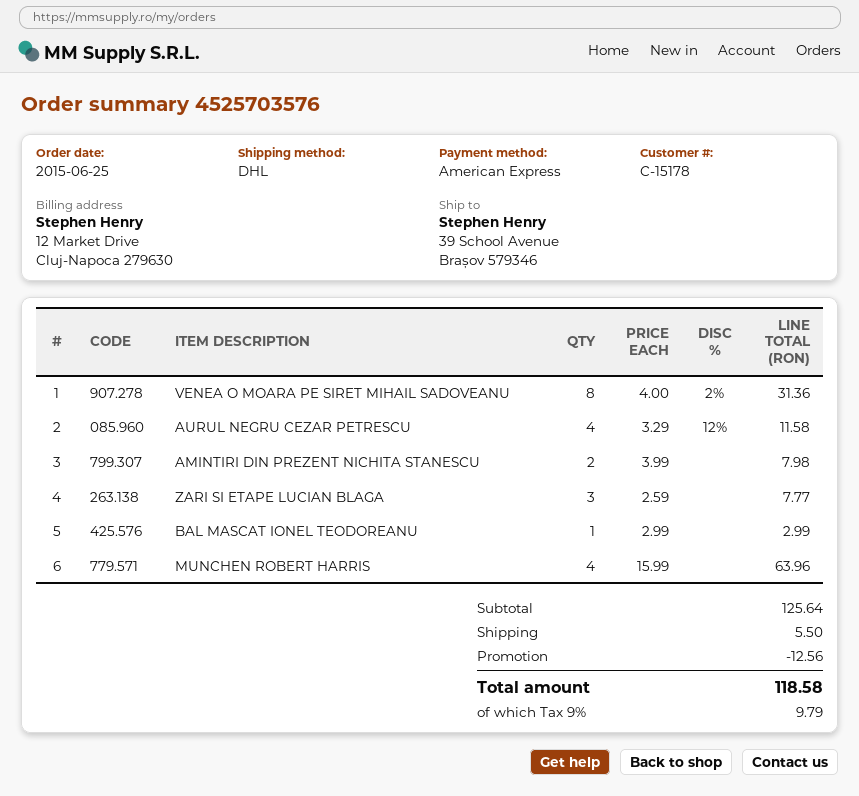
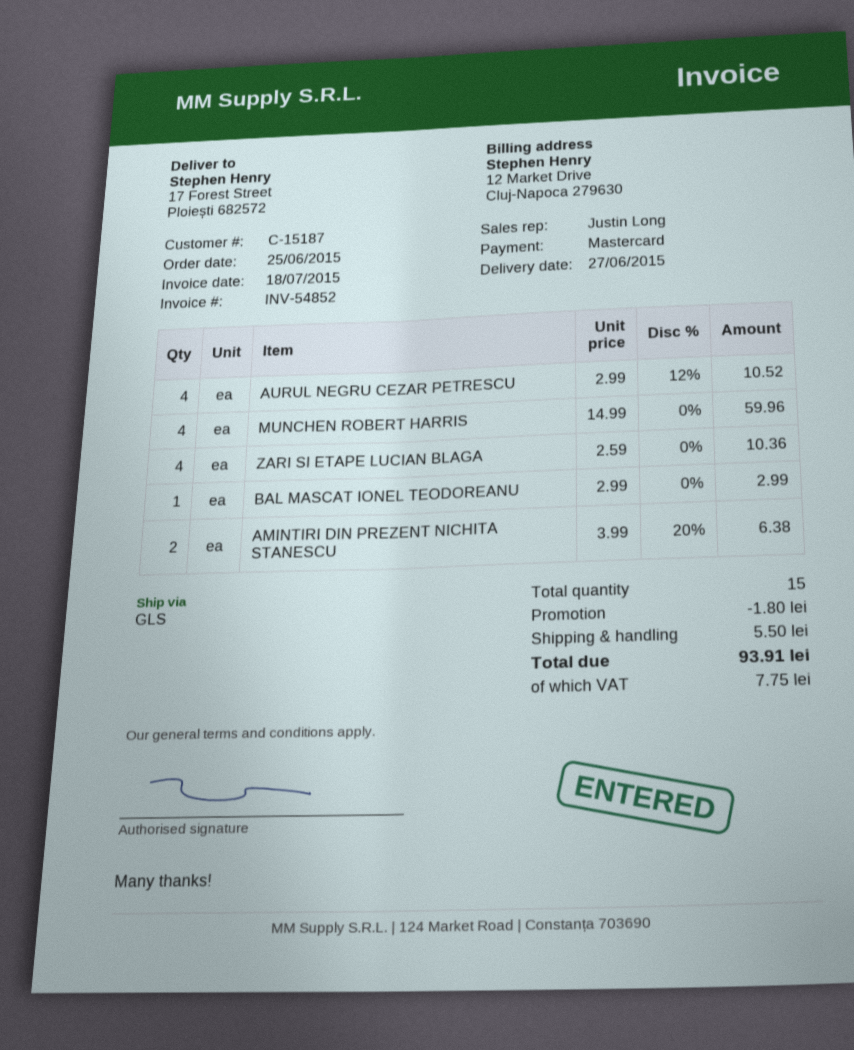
customer number: C-15178 -> C-15187
payment method: American Express -> Mastercard
shipping method: DHL -> GLS
ship to: 39 School Avenue, Brașov 579346 -> 17 Forest Street, Ploiești 682572
VENEA O MOARA PE SIRET MIHAIL SADOVEANU: 8 x 4.00 - 2% = 31.36 -> none
AURUL NEGRU CEZAR PETRESCU: 4 x 3.29 - 12% = 11.58 -> 4 x 2.99 - 12% = 10.52
AMINTIRI DIN PREZENT NICHITA STANESCU: 2 x 3.99 = 7.98 -> 2 x 3.99 - 20% = 6.38
ZARI SI ETAPE LUCIAN BLAGA: 3 x 2.59 = 7.77 -> 4 x 2.59 = 10.36
MUNCHEN ROBERT HARRIS: 4 x 15.99 = 63.96 -> 4 x 14.99 = 59.96
discount: 12.56 -> 1.80
tax: 9.79 -> 7.75
total: 118.58 -> 93.91

